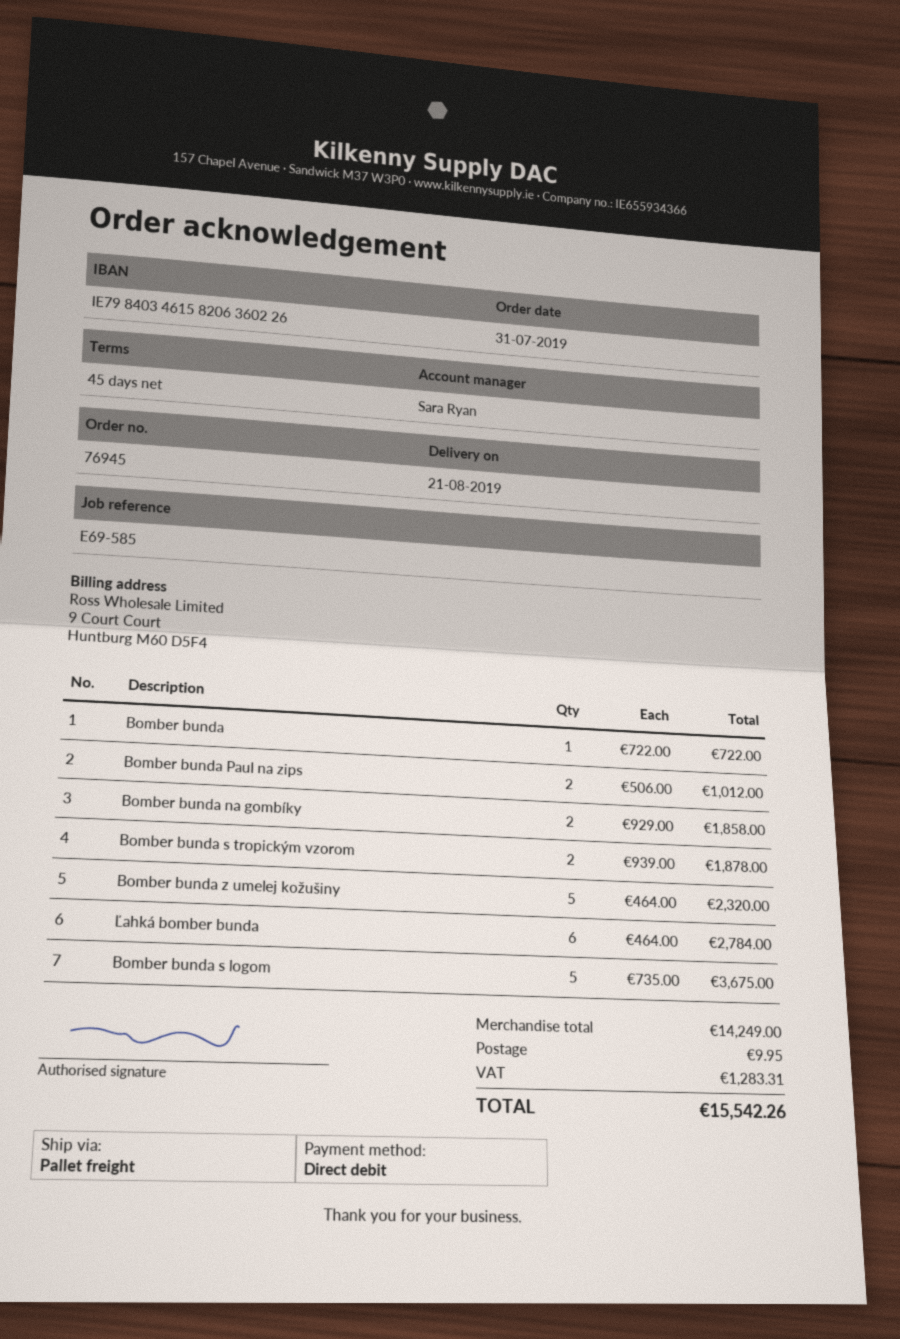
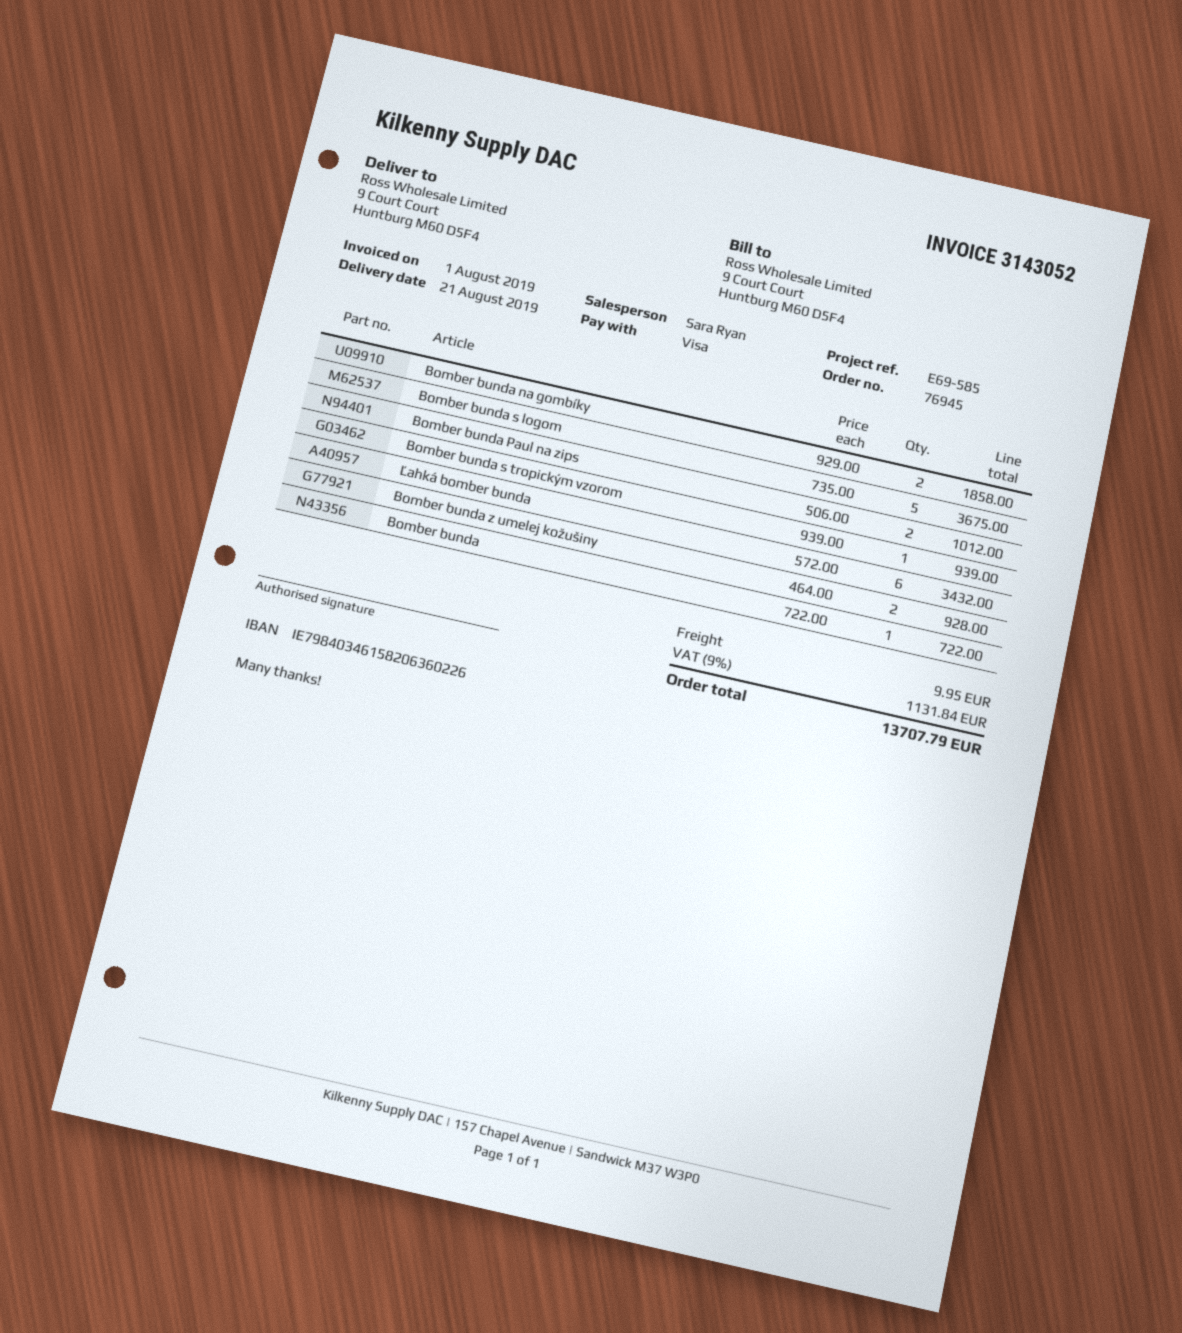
payment method: direct debit -> Visa
Bomber bunda s tropickým vzorom: 2 x 939.00 = 1878.00 -> 1 x 939.00 = 939.00
Bomber bunda z umelej kožušiny: 5 x 464.00 = 2320.00 -> 2 x 464.00 = 928.00
Ľahká bomber bunda: 6 x 464.00 = 2784.00 -> 6 x 572.00 = 3432.00
tax: 1283.31 -> 1131.84
total: 15542.26 -> 13707.79

